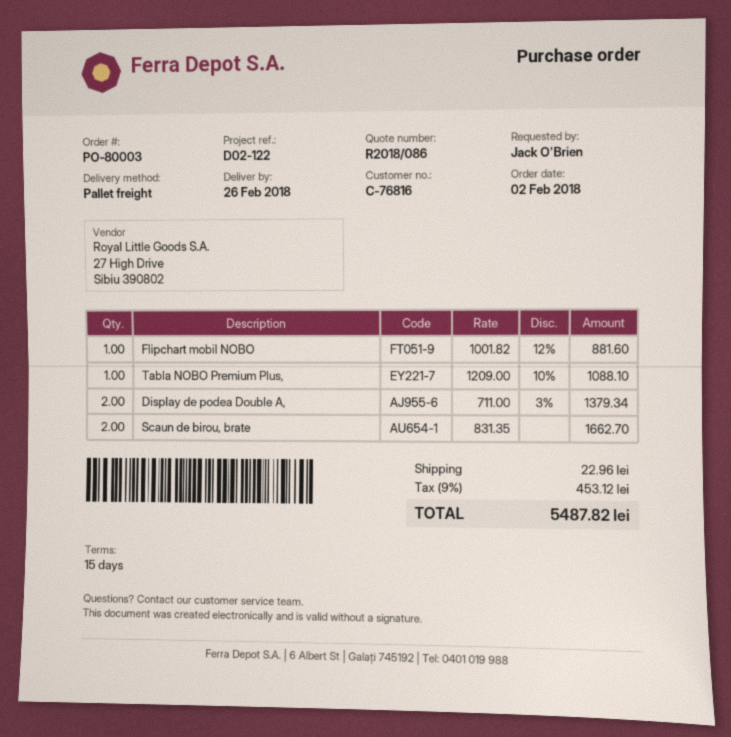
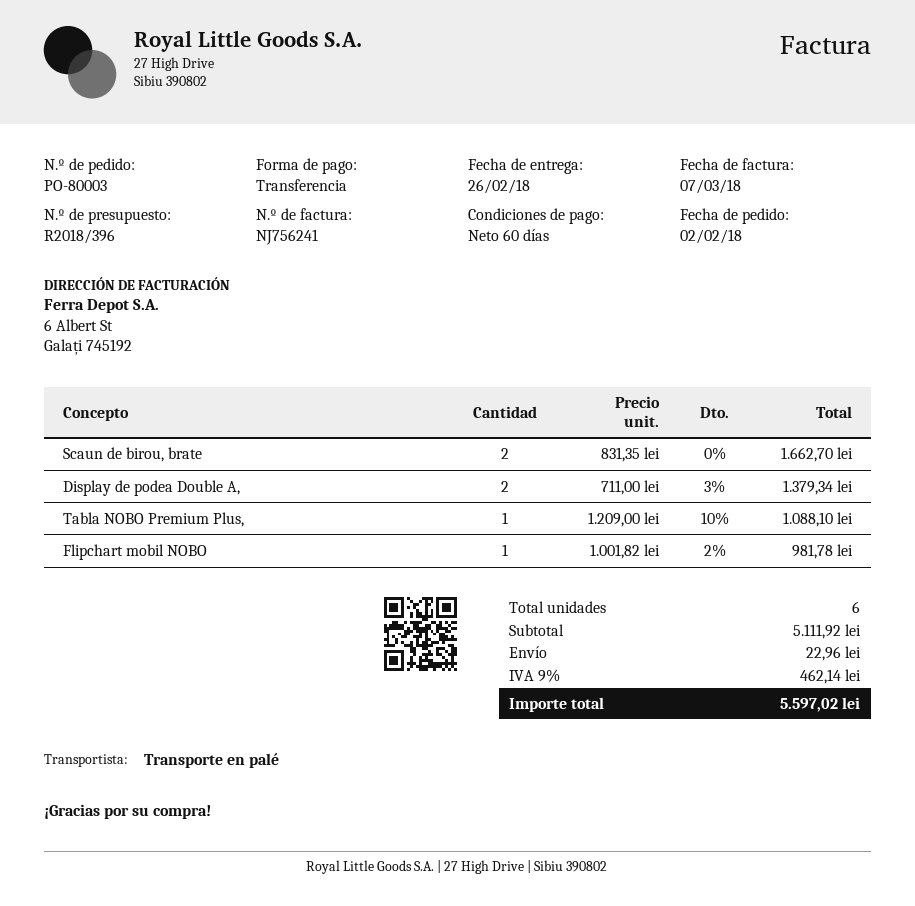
quote number: R2018/086 -> R2018/396
payment terms: 15 days -> 60 days
Flipchart mobil NOBO: 1 x 1001.82 - 12% = 881.60 -> 1 x 1001.82 - 2% = 981.78
tax: 9% = 453.12 -> 9% = 462.14
total: 5487.82 -> 5597.02

